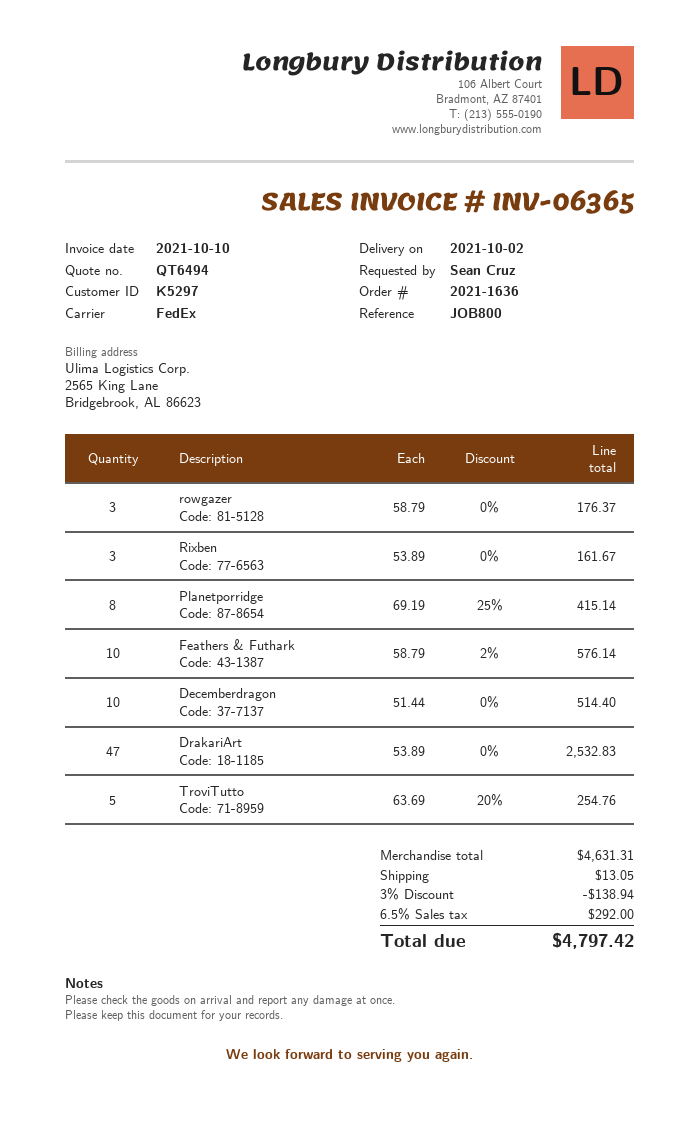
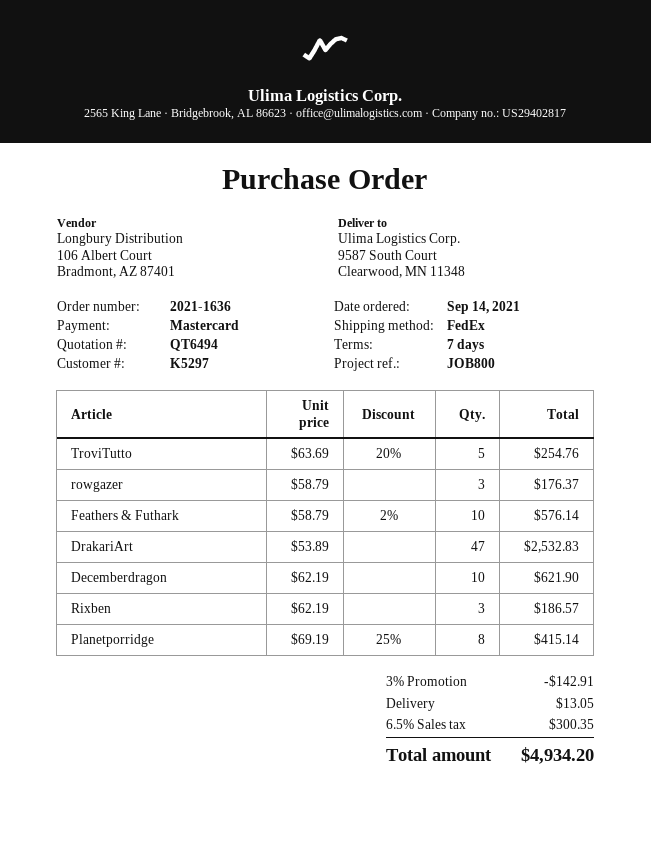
Rixben: 3 x 53.89 = 161.67 -> 3 x 62.19 = 186.57
Decemberdragon: 10 x 51.44 = 514.40 -> 10 x 62.19 = 621.90
discount: 3% = 138.94 -> 3% = 142.91
tax: 6.5% = 292.00 -> 6.5% = 300.35
total: 4797.42 -> 4934.20

